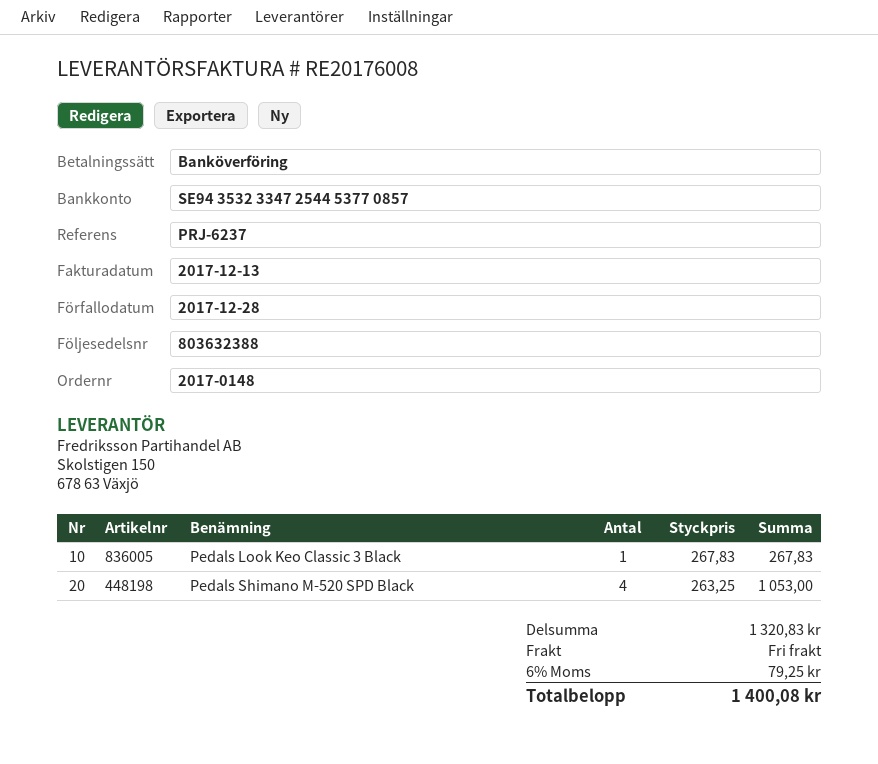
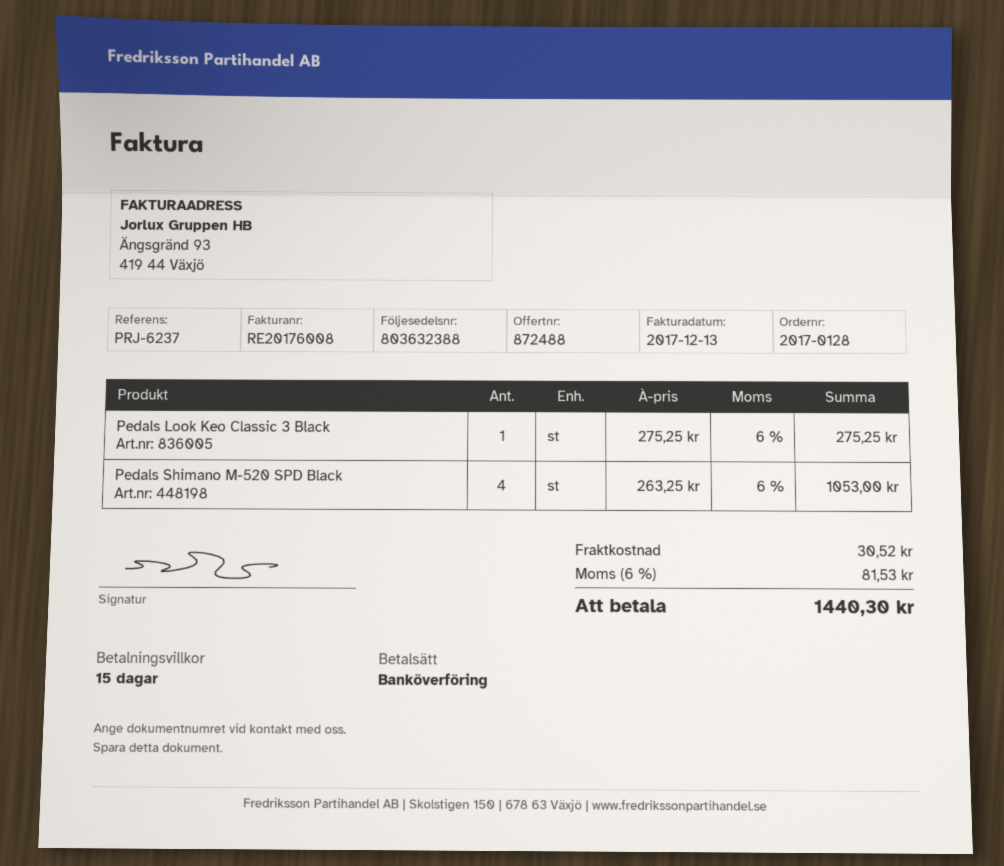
order number: 2017-0148 -> 2017-0128
Pedals Look Keo Classic 3 Black: 1 x 267.83 = 267.83 -> 1 x 275.25 = 275.25
shipping: 0.00 -> 30.52
tax: 6% = 79.25 -> 6% = 81.53
total: 1400.08 -> 1440.30

